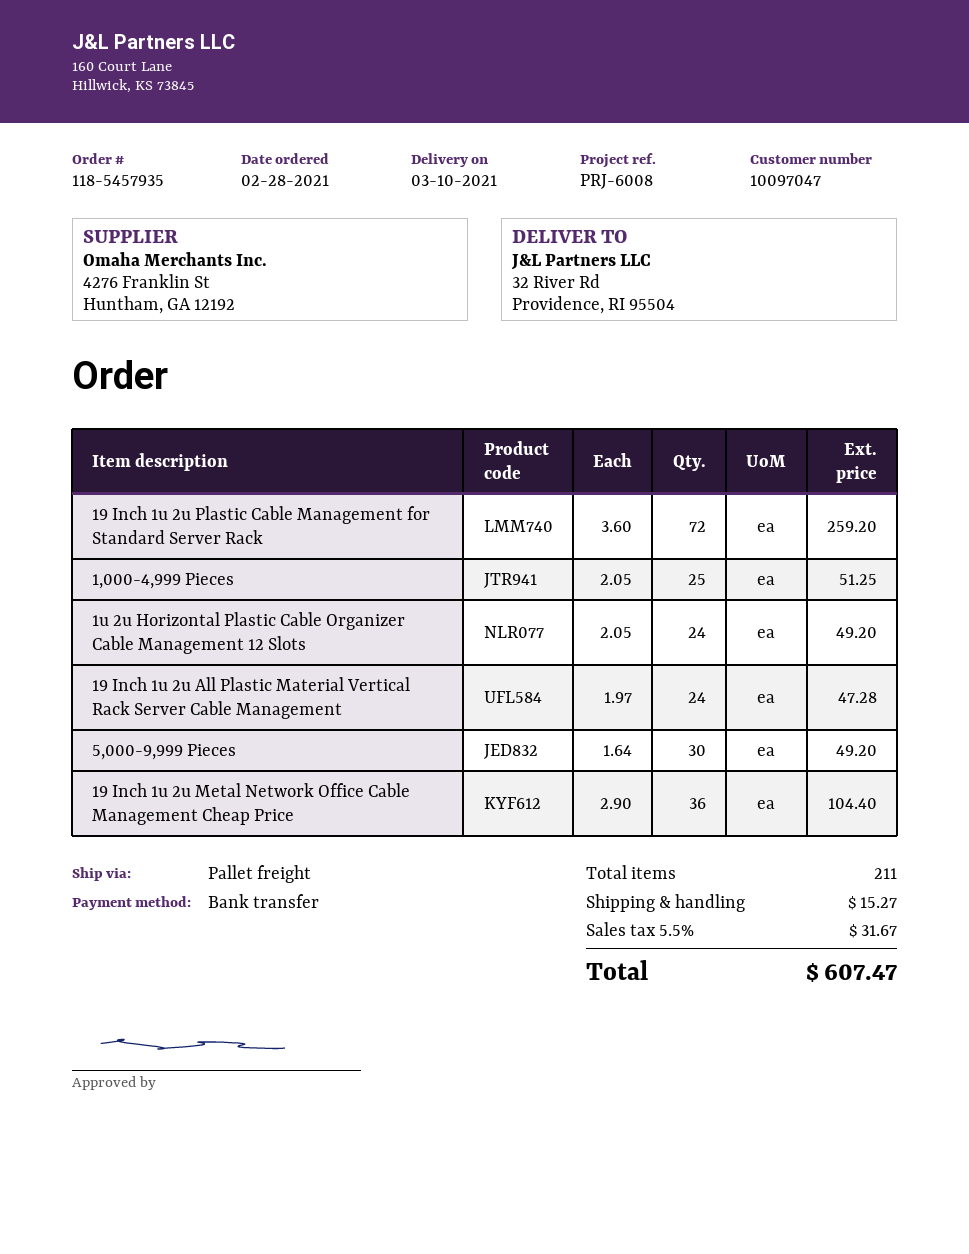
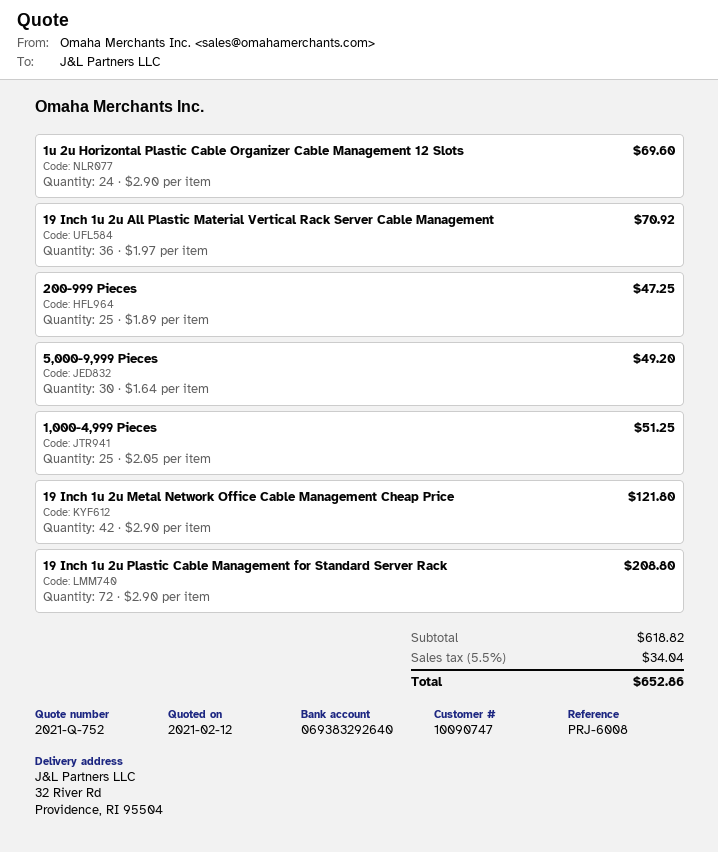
customer number: 10097047 -> 10090747
19 Inch 1u 2u Plastic Cable Management for Standard Server Rack: 72 x 3.60 = 259.20 -> 72 x 2.90 = 208.80
1u 2u Horizontal Plastic Cable Organizer Cable Management 12 Slots: 24 x 2.05 = 49.20 -> 24 x 2.90 = 69.60
19 Inch 1u 2u All Plastic Material Vertical Rack Server Cable Management: 24 x 1.97 = 47.28 -> 36 x 1.97 = 70.92
19 Inch 1u 2u Metal Network Office Cable Management Cheap Price: 36 x 2.90 = 104.40 -> 42 x 2.90 = 121.80
200-999 Pieces: none -> 25 x 1.89 = 47.25
shipping: 15.27 -> none
tax: 5.5% = 31.67 -> 5.5% = 34.04
total: 607.47 -> 652.86

